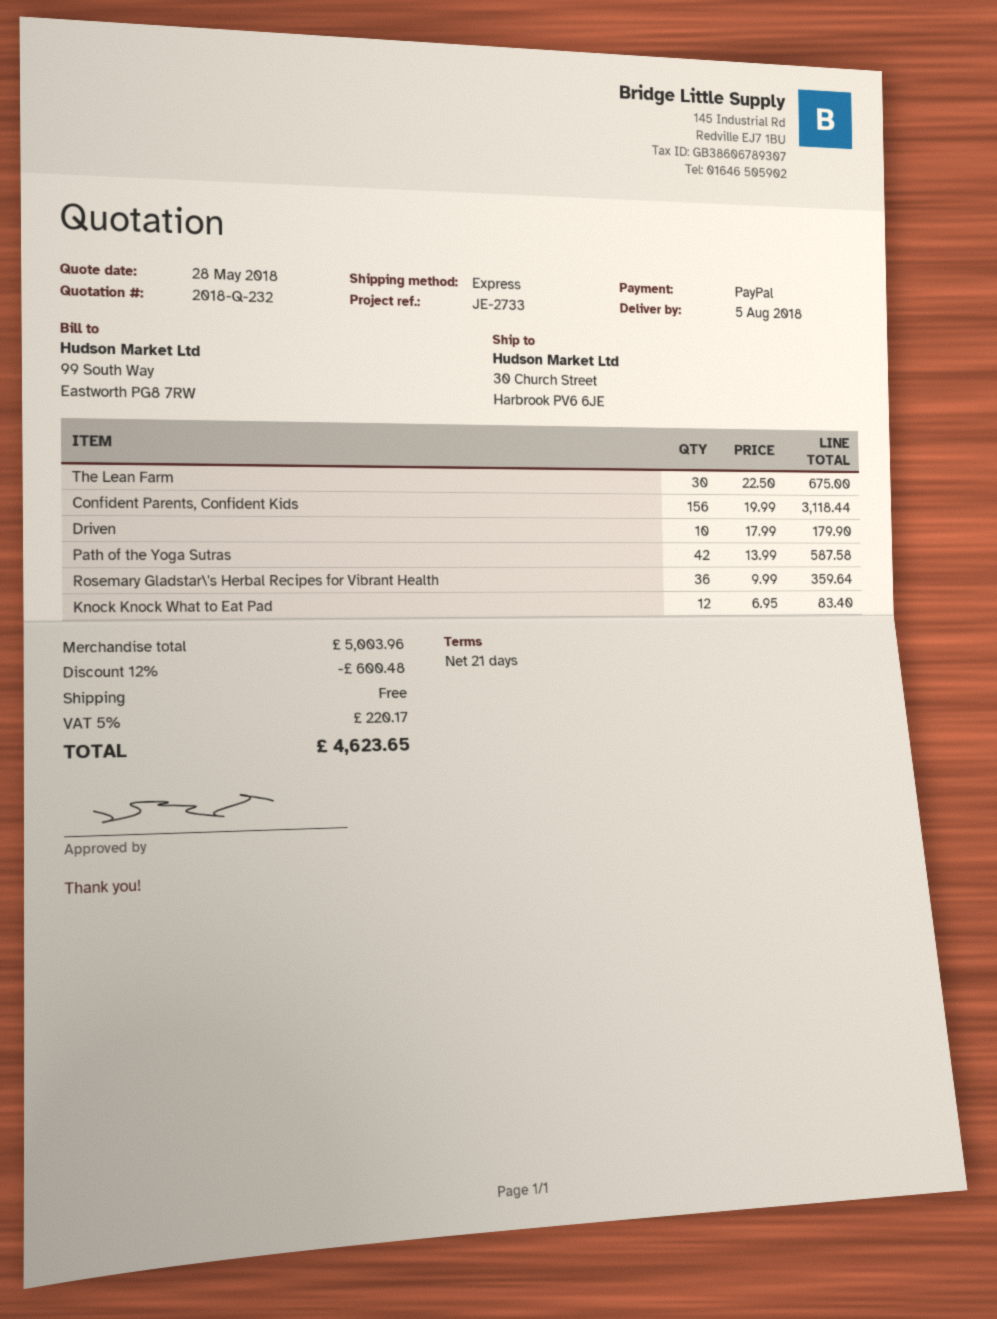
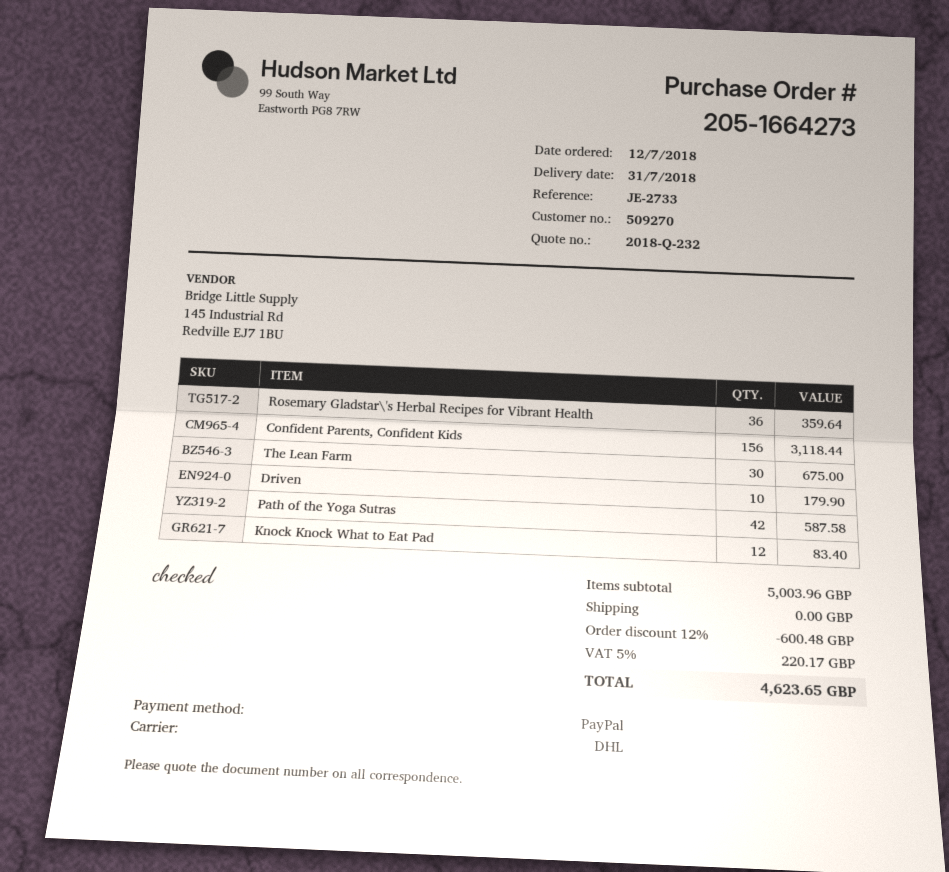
delivery date: 2018-08-05 -> 2018-07-31
shipping method: express -> DHL

